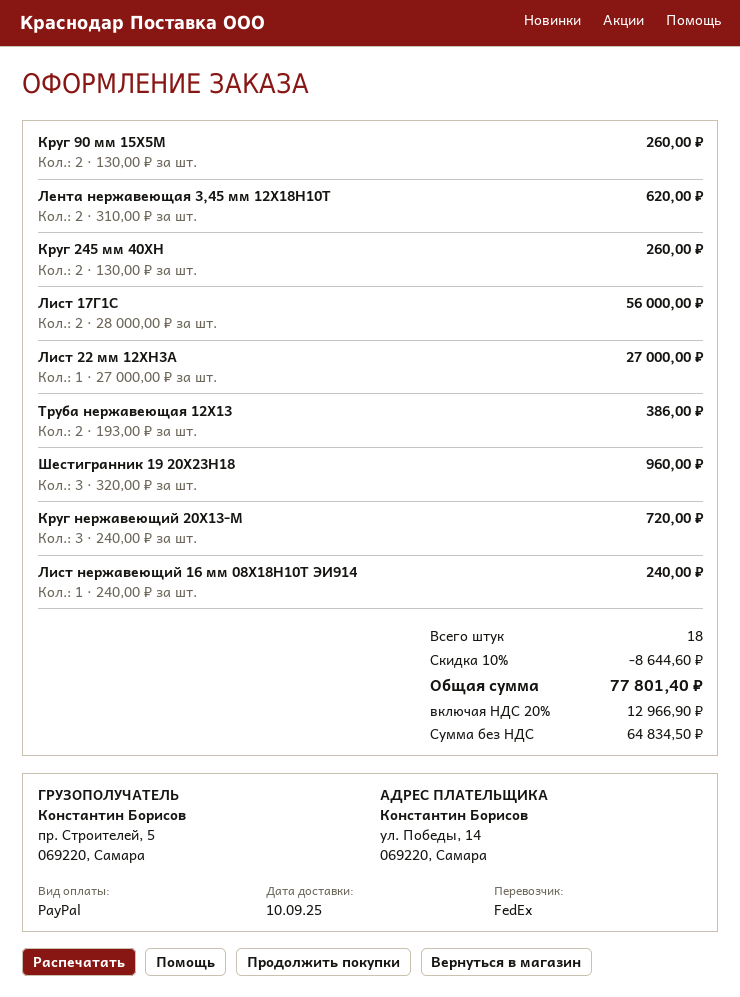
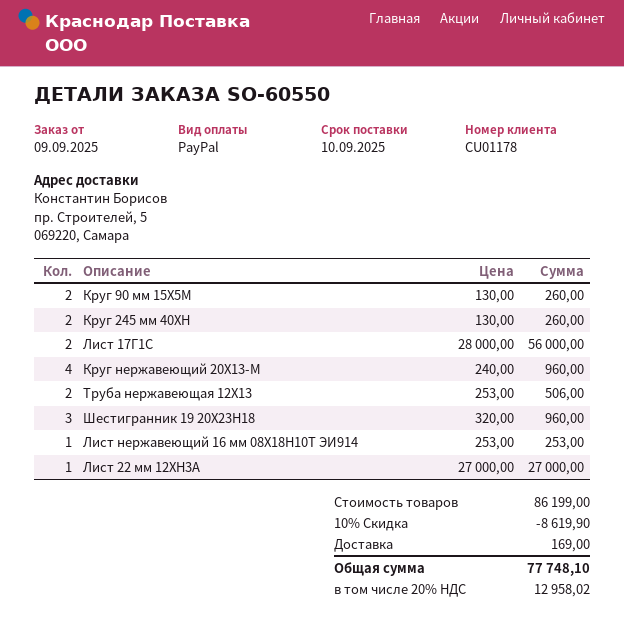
Лента нержавеющая 3,45 мм 12Х18Н10Т: 2 x 310.00 = 620.00 -> none
Труба нержавеющая 12Х13: 2 x 193.00 = 386.00 -> 2 x 253.00 = 506.00
Круг нержавеющий 20Х13-М: 3 x 240.00 = 720.00 -> 4 x 240.00 = 960.00
Лист нержавеющий 16 мм 08Х18Н10Т ЭИ914: 1 x 240.00 = 240.00 -> 1 x 253.00 = 253.00
discount: 10% = 8644.60 -> 10% = 8619.90
shipping: none -> 169.00
tax: 20% = 12966.90 -> 20% = 12958.02
total: 77801.40 -> 77748.10

